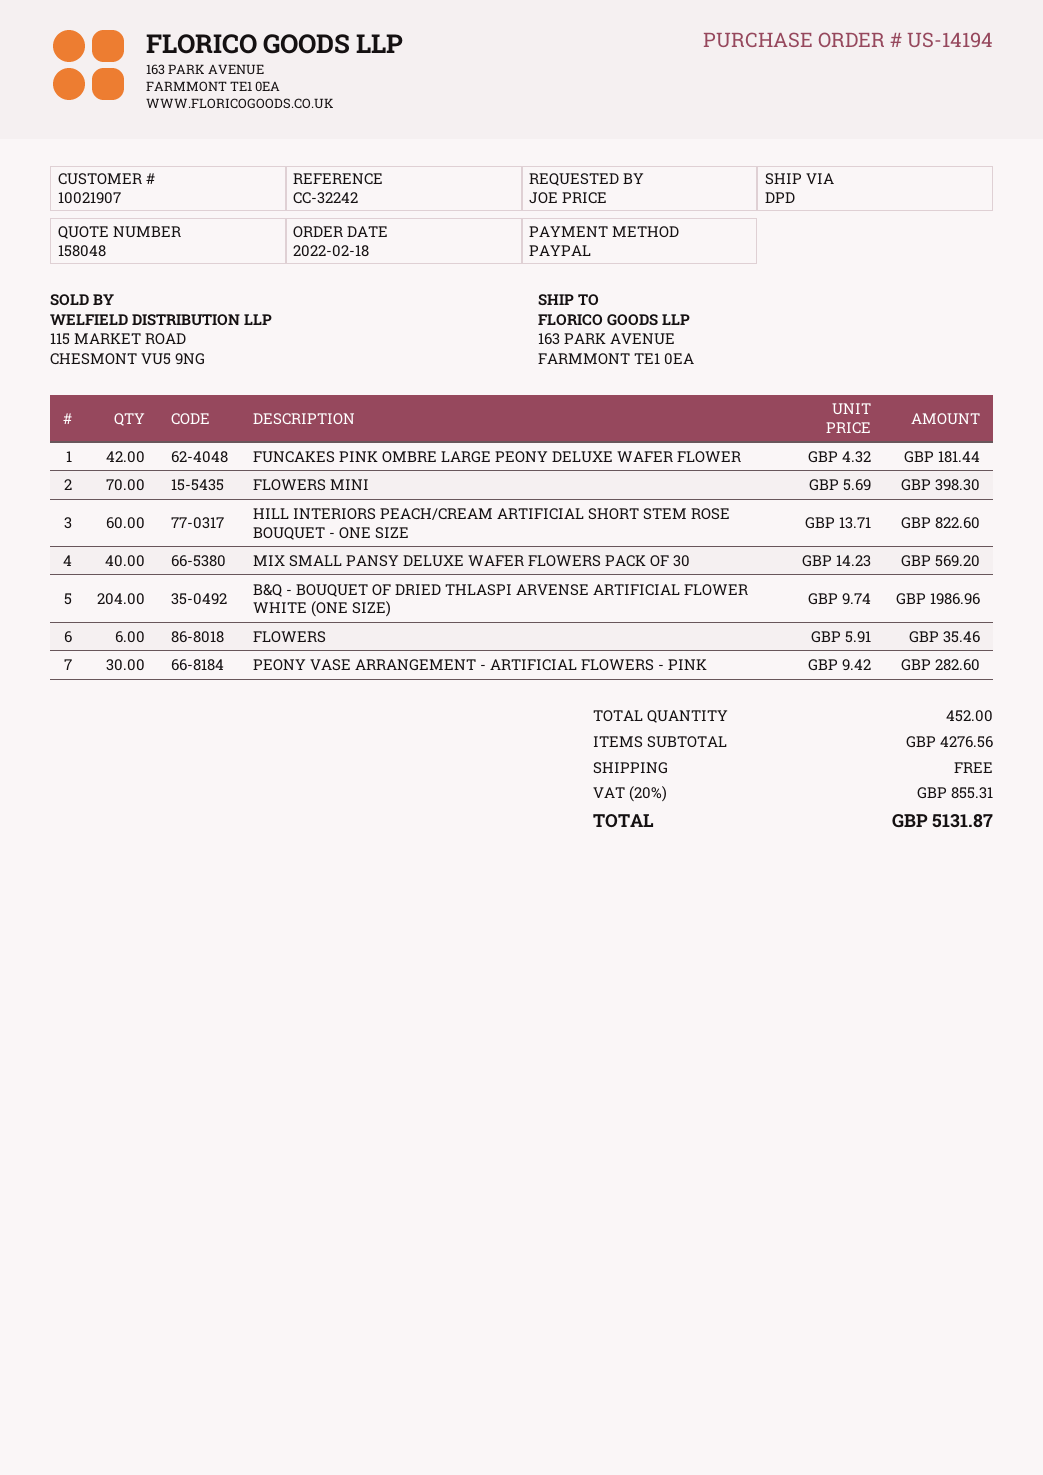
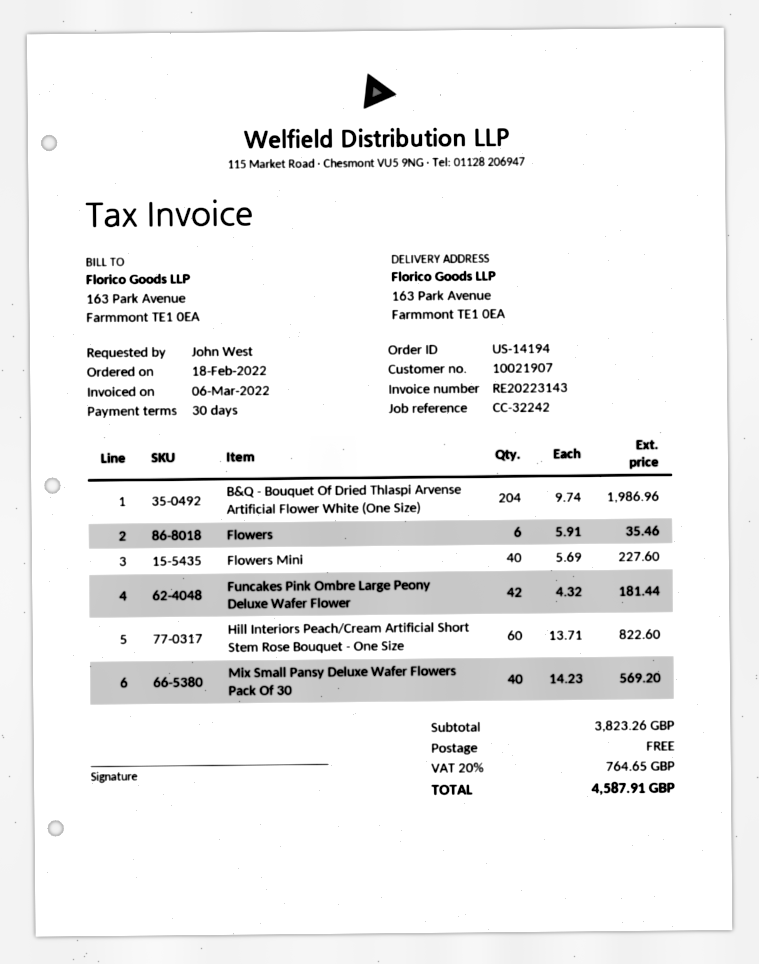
ordered by: JOE PRICE -> John West
FLOWERS MINI: 70 x 5.69 = 398.30 -> 40 x 5.69 = 227.60
PEONY VASE ARRANGEMENT - ARTIFICIAL FLOWERS - PINK: 30 x 9.42 = 282.60 -> none
subtotal: 4276.56 -> 3823.26
tax: 20% = 855.31 -> 20% = 764.65
total: 5131.87 -> 4587.91

